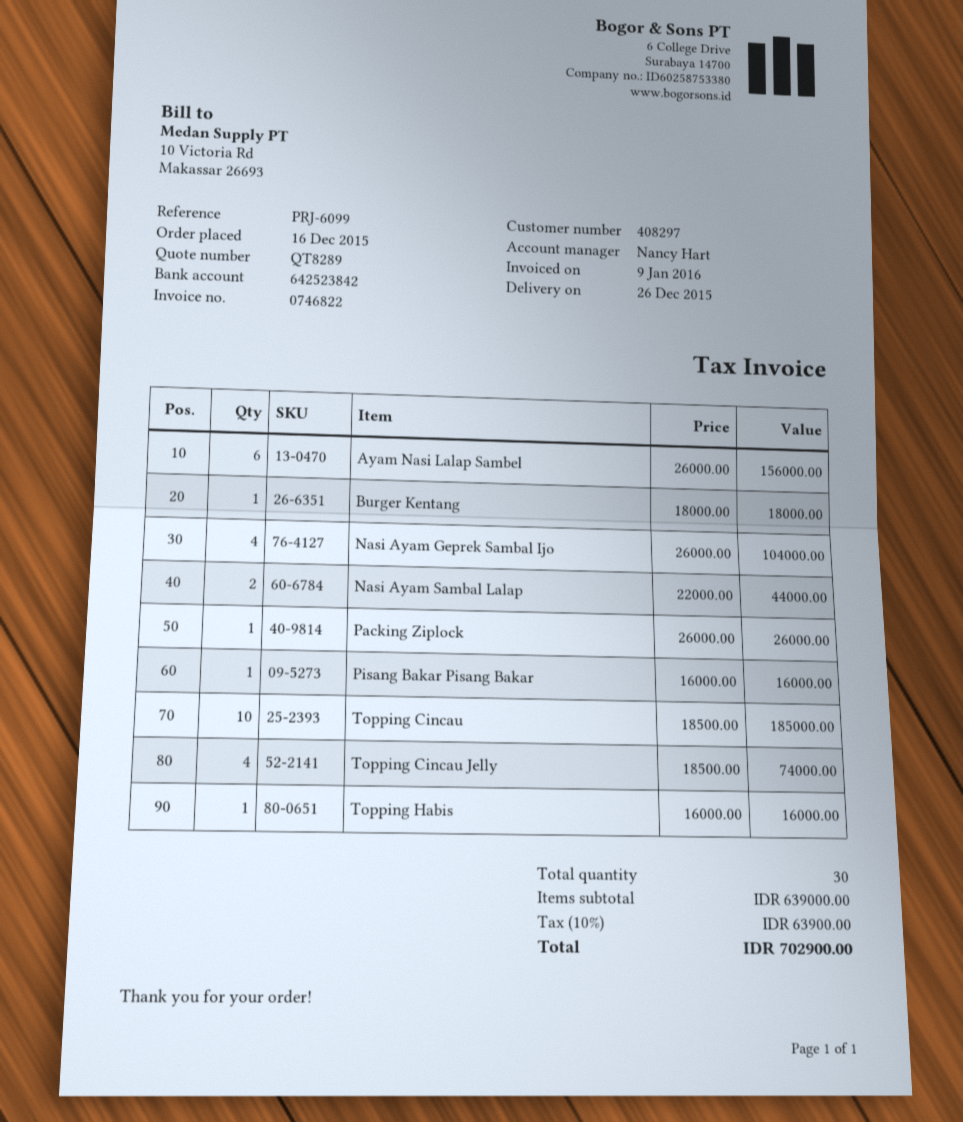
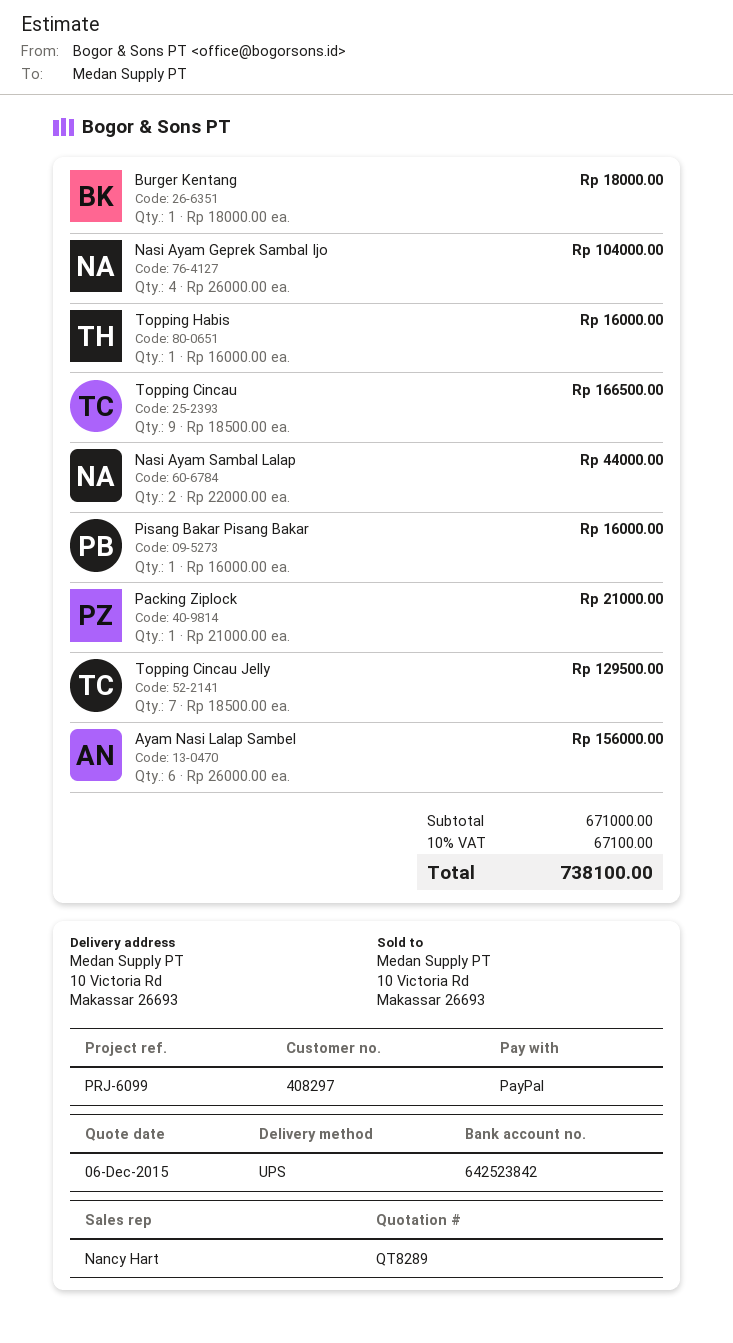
Packing Ziplock: 1 x 26000.00 = 26000.00 -> 1 x 21000.00 = 21000.00
Topping Cincau: 10 x 18500.00 = 185000.00 -> 9 x 18500.00 = 166500.00
Topping Cincau Jelly: 4 x 18500.00 = 74000.00 -> 7 x 18500.00 = 129500.00
subtotal: 639000.00 -> 671000.00
tax: 10% = 63900.00 -> 10% = 67100.00
total: 702900.00 -> 738100.00

